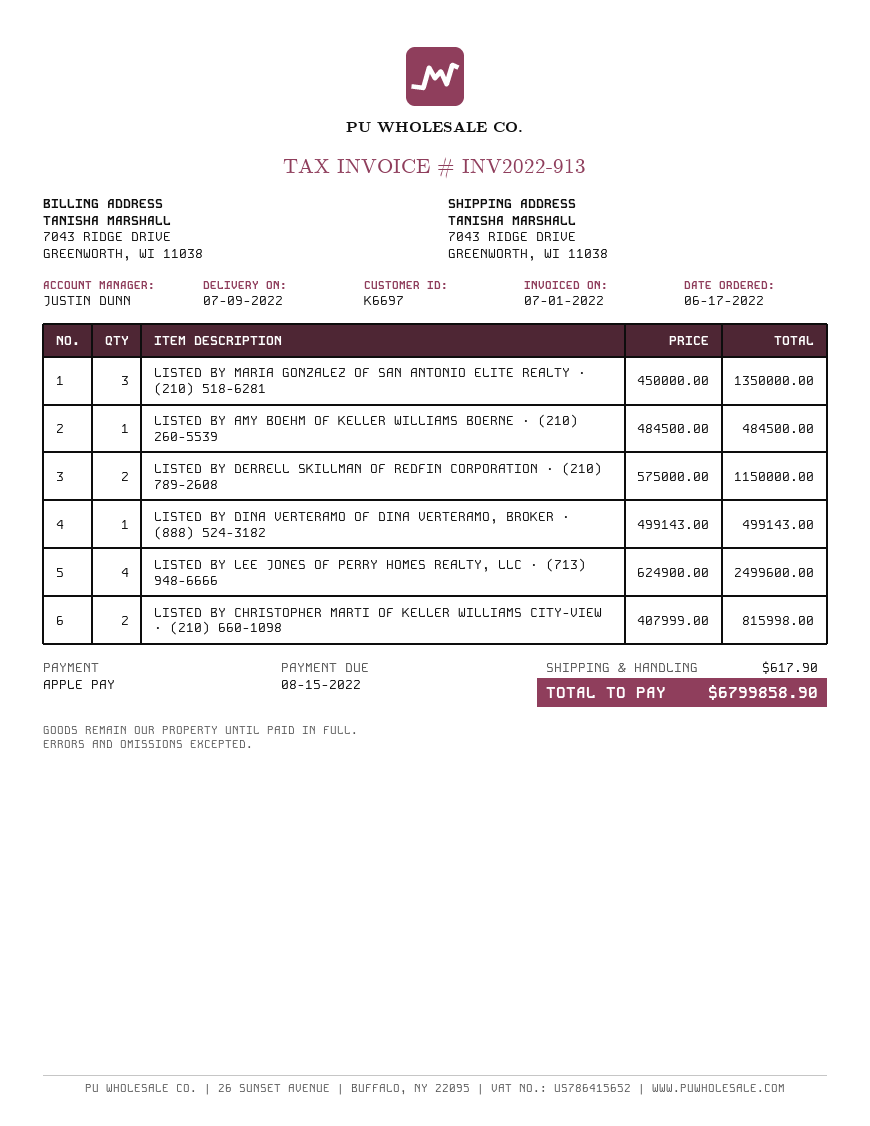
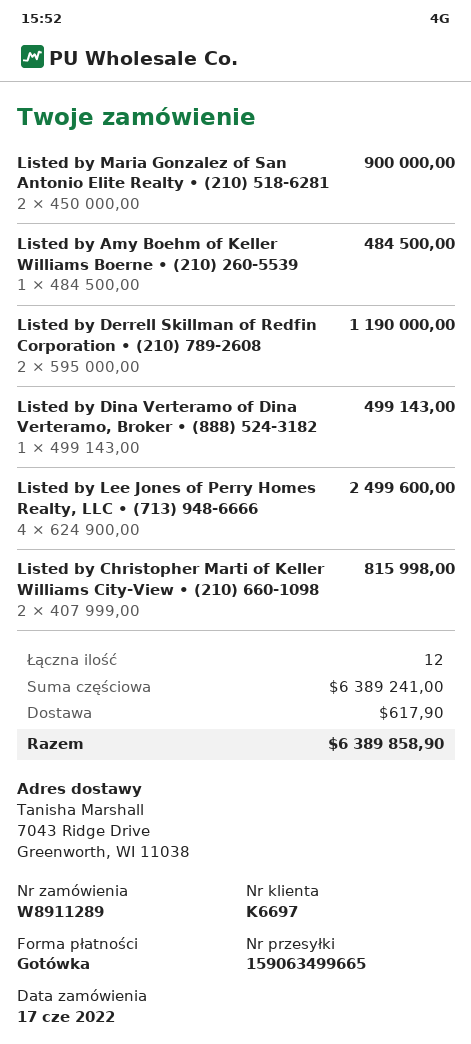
payment method: Apple Pay -> cash
LISTED BY MARIA GONZALEZ OF SAN ANTONIO ELITE REALTY • (210) 518-6281: 3 x 450000.00 = 1350000.00 -> 2 x 450000.00 = 900000.00
LISTED BY DERRELL SKILLMAN OF REDFIN CORPORATION • (210) 789-2608: 2 x 575000.00 = 1150000.00 -> 2 x 595000.00 = 1190000.00
total: 6799858.90 -> 6389858.90

